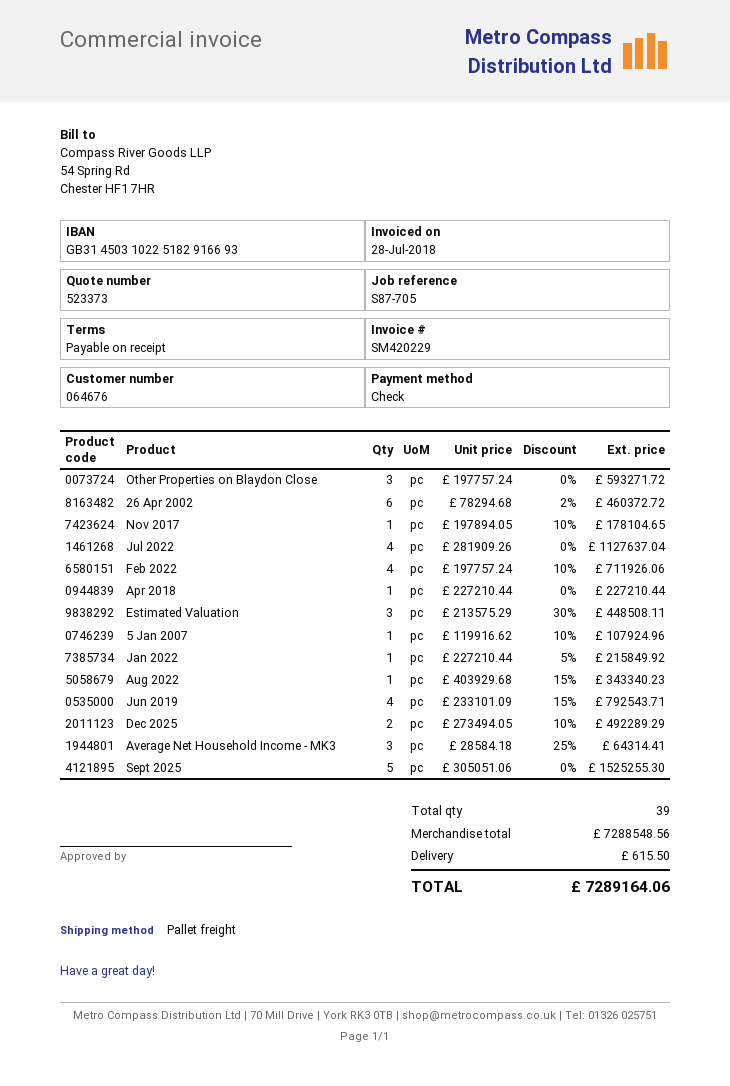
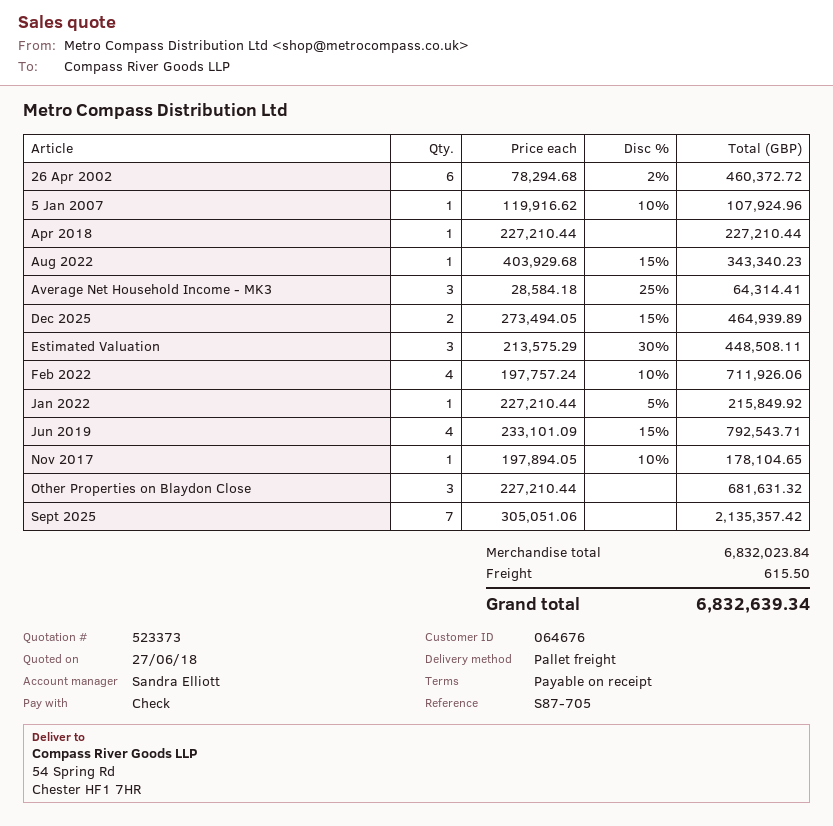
Other Properties on Blaydon Close: 3 x 197757.24 = 593271.72 -> 3 x 227210.44 = 681631.32
Jul 2022: 4 x 281909.26 = 1127637.04 -> none
Dec 2025: 2 x 273494.05 - 10% = 492289.29 -> 2 x 273494.05 - 15% = 464939.89
Sept 2025: 5 x 305051.06 = 1525255.30 -> 7 x 305051.06 = 2135357.42
subtotal: 7288548.56 -> 6832023.84
total: 7289164.06 -> 6832639.34

